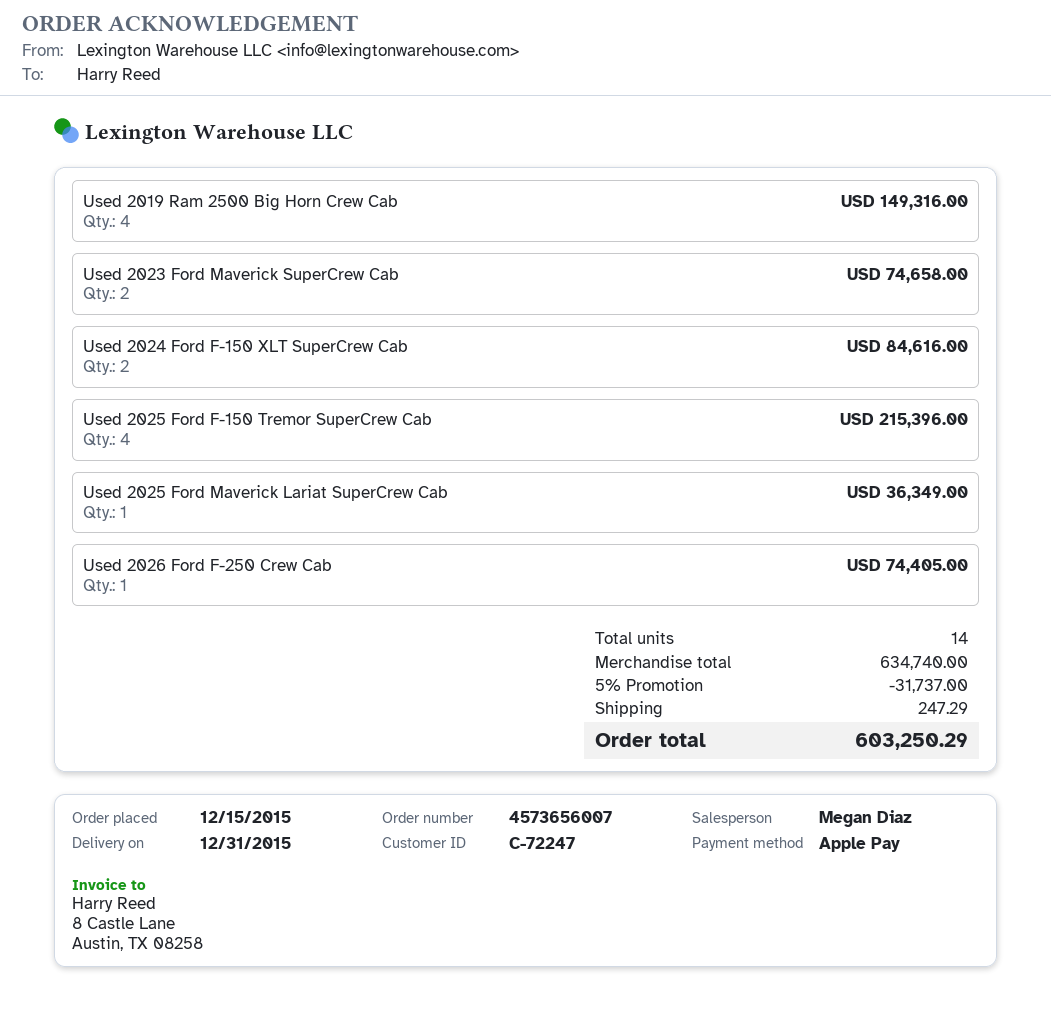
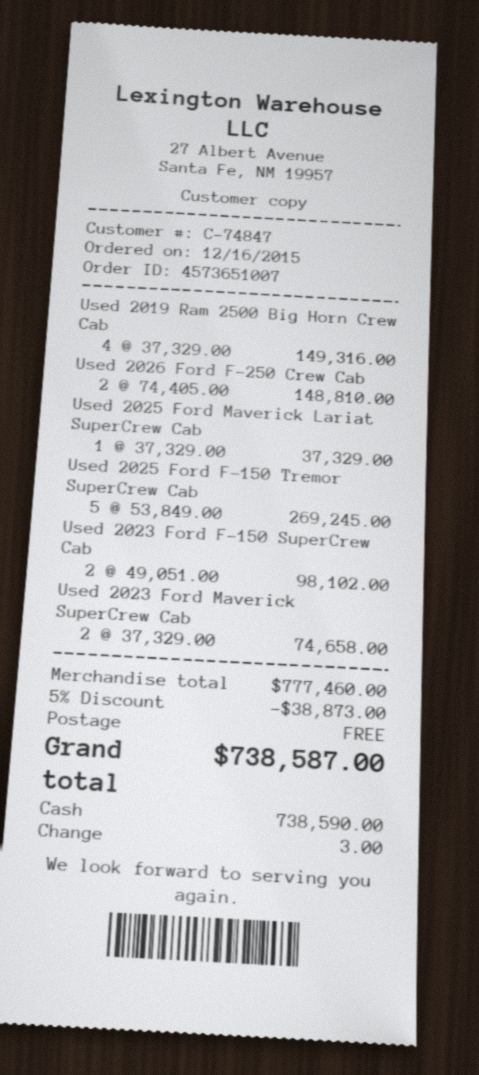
order number: 4573656007 -> 4573651007
order date: 2015-12-15 -> 2015-12-16
customer number: C-72247 -> C-74847
payment method: Apple Pay -> cash
Used 2024 Ford F-150 XLT SuperCrew Cab: 2 for 84616.00 -> none
Used 2025 Ford F-150 Tremor SuperCrew Cab: 4 for 215396.00 -> 5 for 269245.00
Used 2025 Ford Maverick Lariat SuperCrew Cab: 1 for 36349.00 -> 1 for 37329.00
Used 2026 Ford F-250 Crew Cab: 1 for 74405.00 -> 2 for 148810.00
Used 2023 Ford F-150 SuperCrew Cab: none -> 2 for 98102.00
subtotal: 634740.00 -> 777460.00
discount: 5% = 31737.00 -> 5% = 38873.00
shipping: 247.29 -> 0.00
total: 603250.29 -> 738587.00

